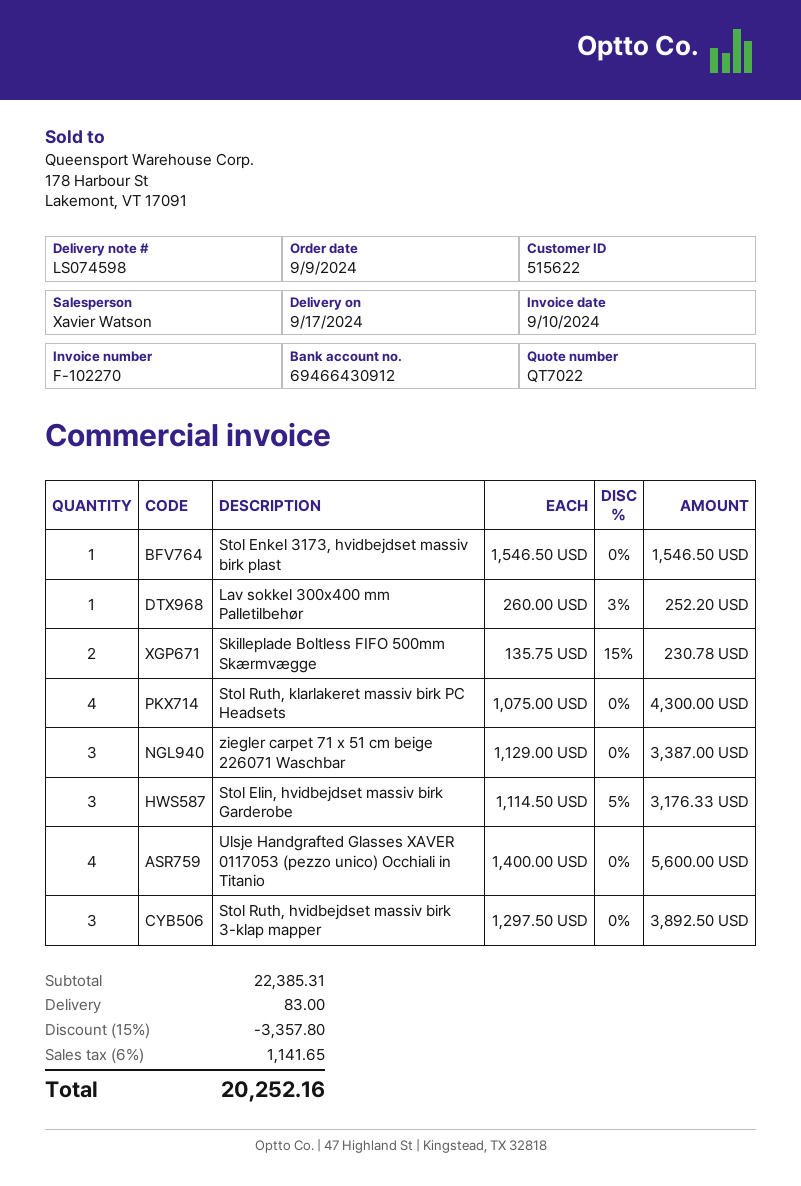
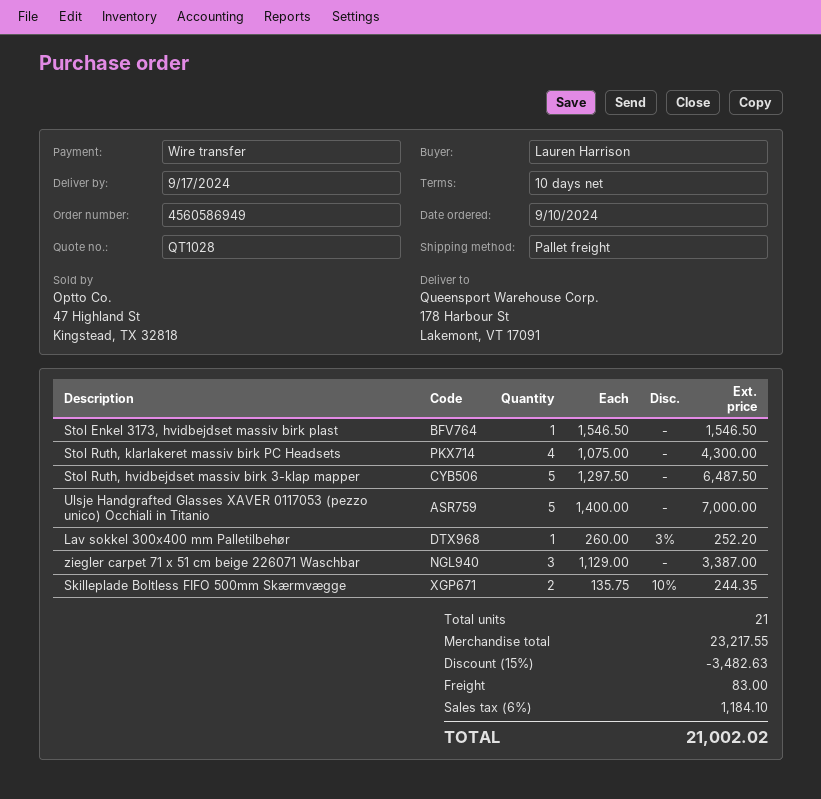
quote number: QT7022 -> QT1028
order date: 2024-09-09 -> 2024-09-10
Skilleplade Boltless FIFO 500mm Skærmvægge: 2 x 135.75 - 15% = 230.78 -> 2 x 135.75 - 10% = 244.35
Stol Elin, hvidbejdset massiv birk Garderobe: 3 x 1114.50 - 5% = 3176.33 -> none
Ulsje Handgrafted Glasses XAVER 0117053 (pezzo unico) Occhiali in Titanio: 4 x 1400.00 = 5600.00 -> 5 x 1400.00 = 7000.00
Stol Ruth, hvidbejdset massiv birk 3-klap mapper: 3 x 1297.50 = 3892.50 -> 5 x 1297.50 = 6487.50
subtotal: 22385.31 -> 23217.55
discount: 15% = 3357.80 -> 15% = 3482.63
tax: 6% = 1141.65 -> 6% = 1184.10
total: 20252.16 -> 21002.02

